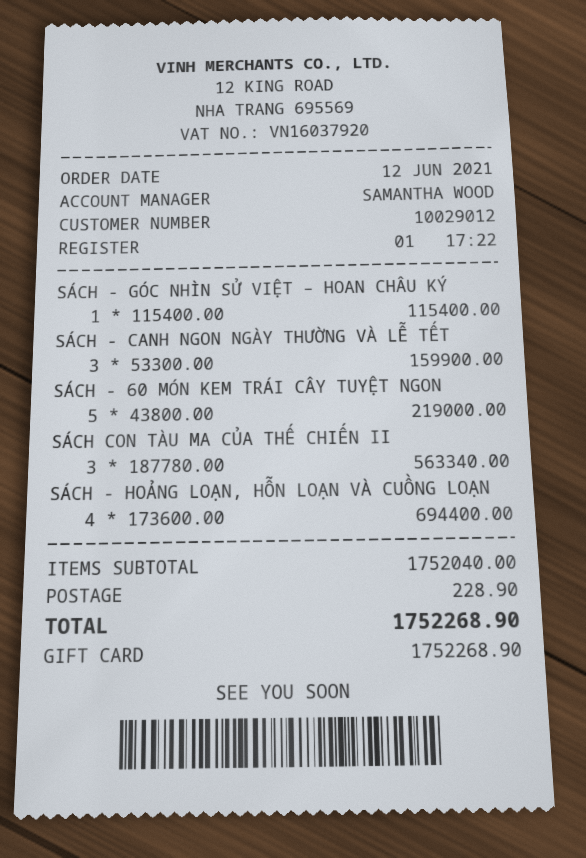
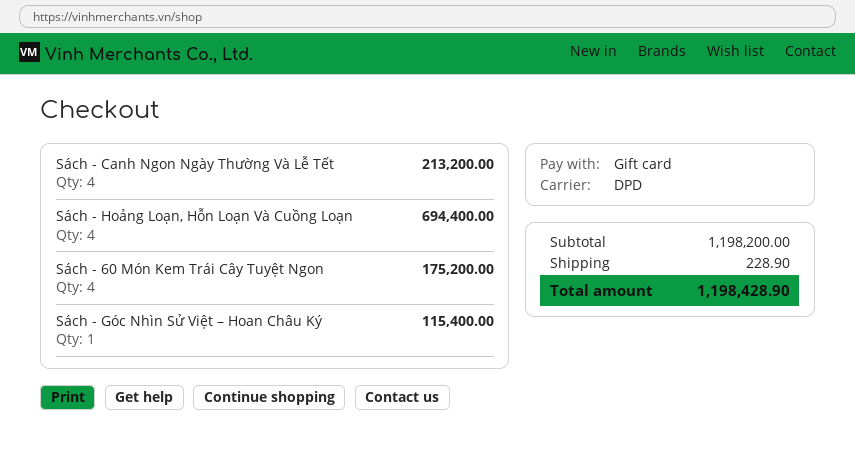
SÁCH - CANH NGON NGÀY THƯỜNG VÀ LỄ TẾT: 3 for 159900.00 -> 4 for 213200.00
SÁCH - 60 MÓN KEM TRÁI CÂY TUYỆT NGON: 5 for 219000.00 -> 4 for 175200.00
SÁCH CON TÀU MA CỦA THẾ CHIẾN II: 3 for 563340.00 -> none
subtotal: 1752040.00 -> 1198200.00
total: 1752268.90 -> 1198428.90

